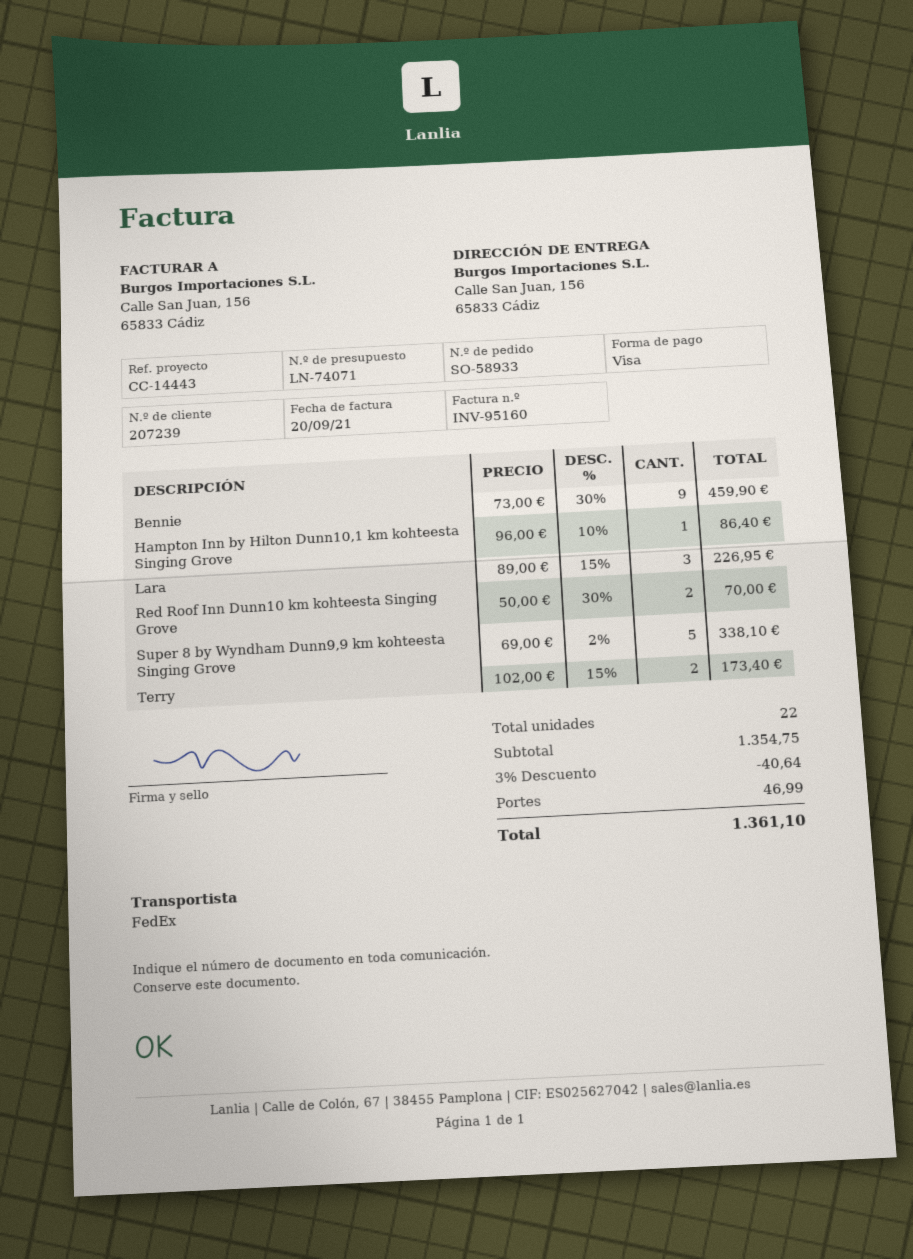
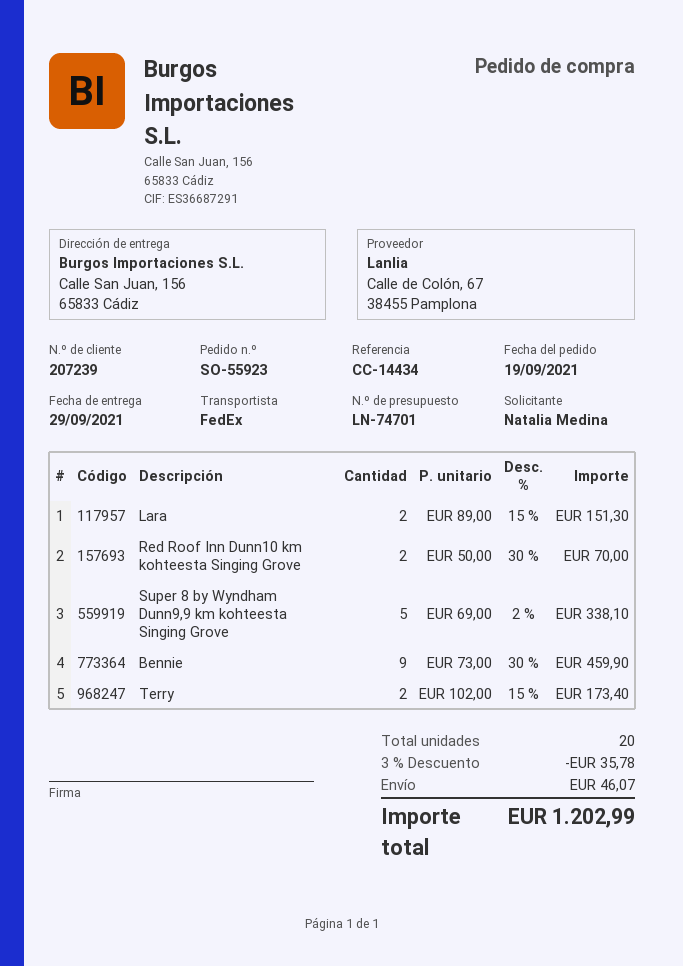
quote number: LN-74071 -> LN-74701
order number: SO-58933 -> SO-55923
reference: CC-14443 -> CC-14434
Hampton Inn by Hilton Dunn10,1 km kohteesta Singing Grove: 1 x 96.00 - 10% = 86.40 -> none
Lara: 3 x 89.00 - 15% = 226.95 -> 2 x 89.00 - 15% = 151.30
total quantity: 22 -> 20
discount: 3% = 40.64 -> 3% = 35.78
shipping: 46.99 -> 46.07
total: 1361.10 -> 1202.99

